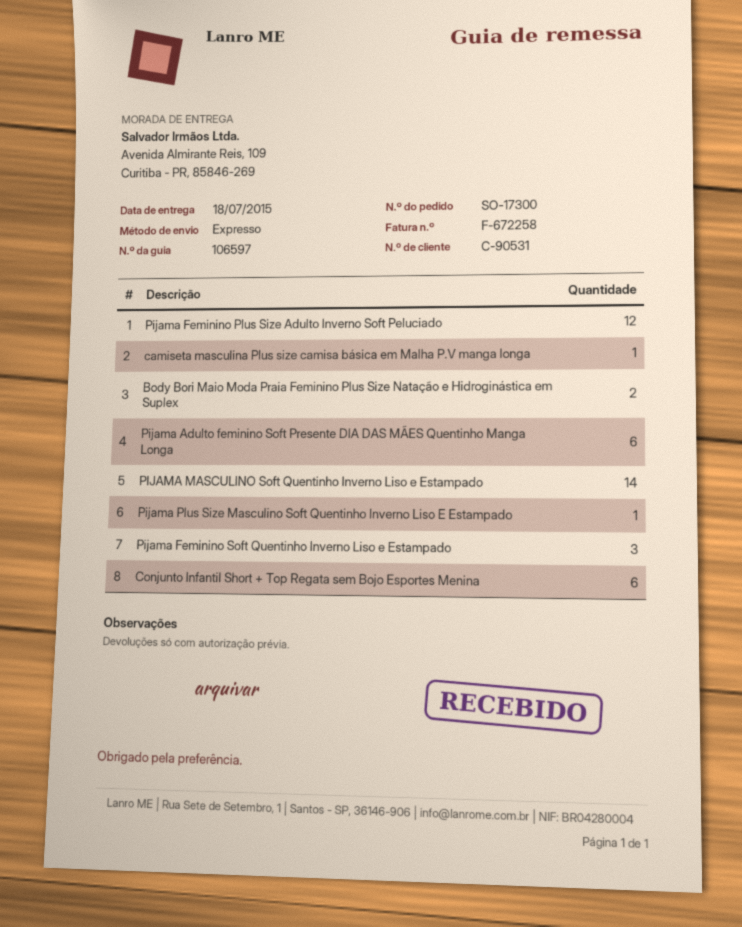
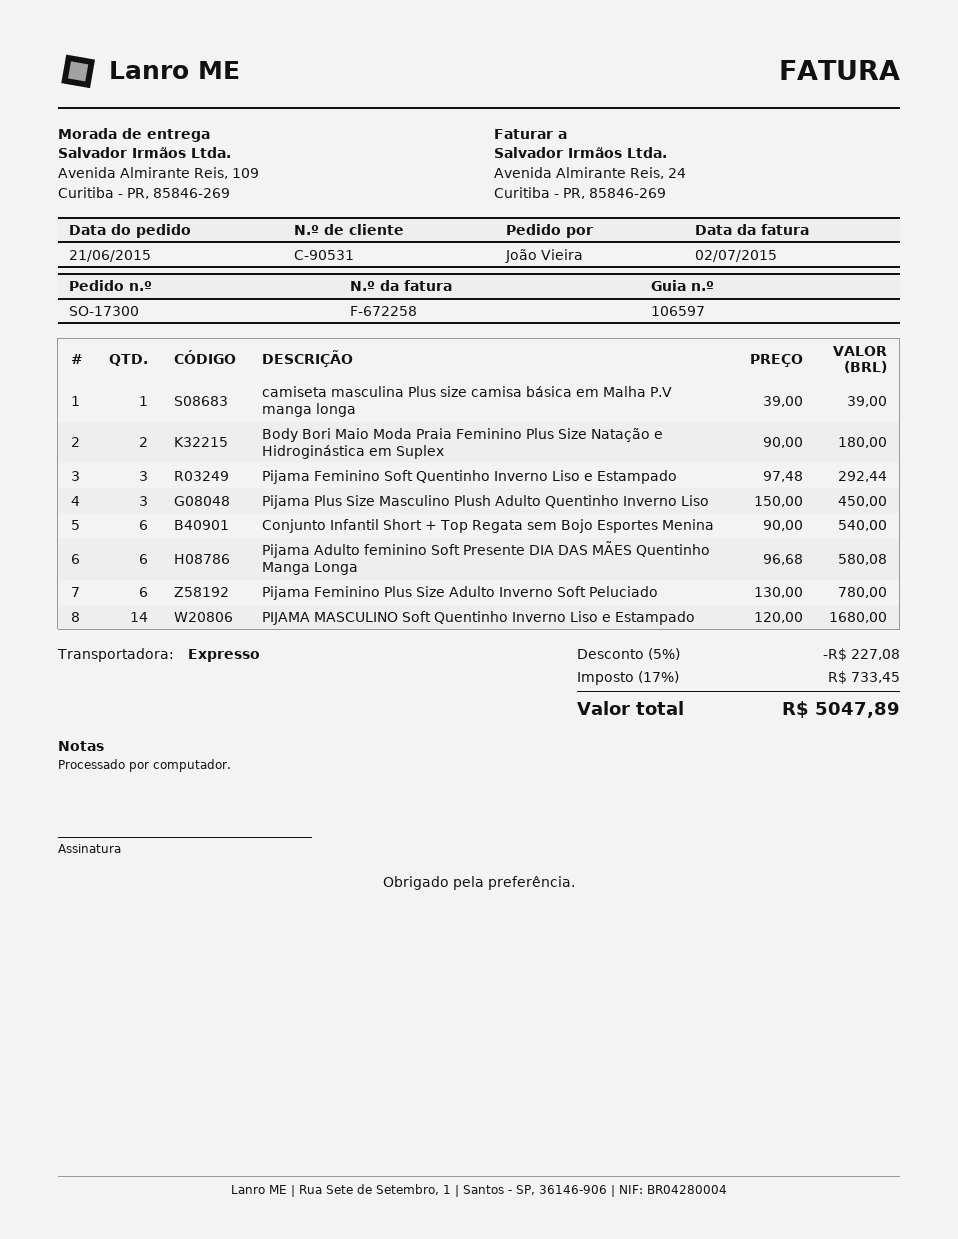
Pijama Feminino Plus Size Adulto Inverno Soft Peluciado: 12 -> 6
Pijama Plus Size Masculino Soft Quentinho Inverno Liso E Estampado: 1 -> none
Pijama Plus Size Masculino Plush Adulto Quentinho Inverno Liso: none -> 3

